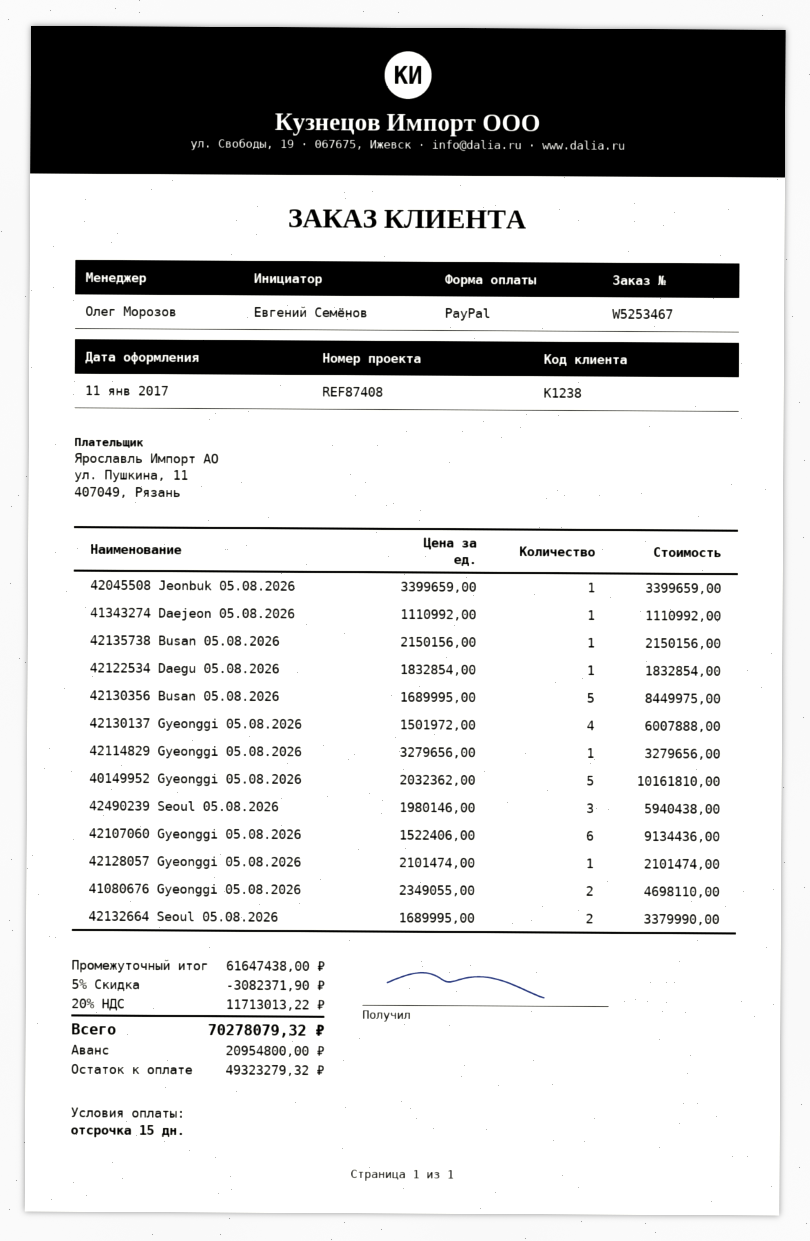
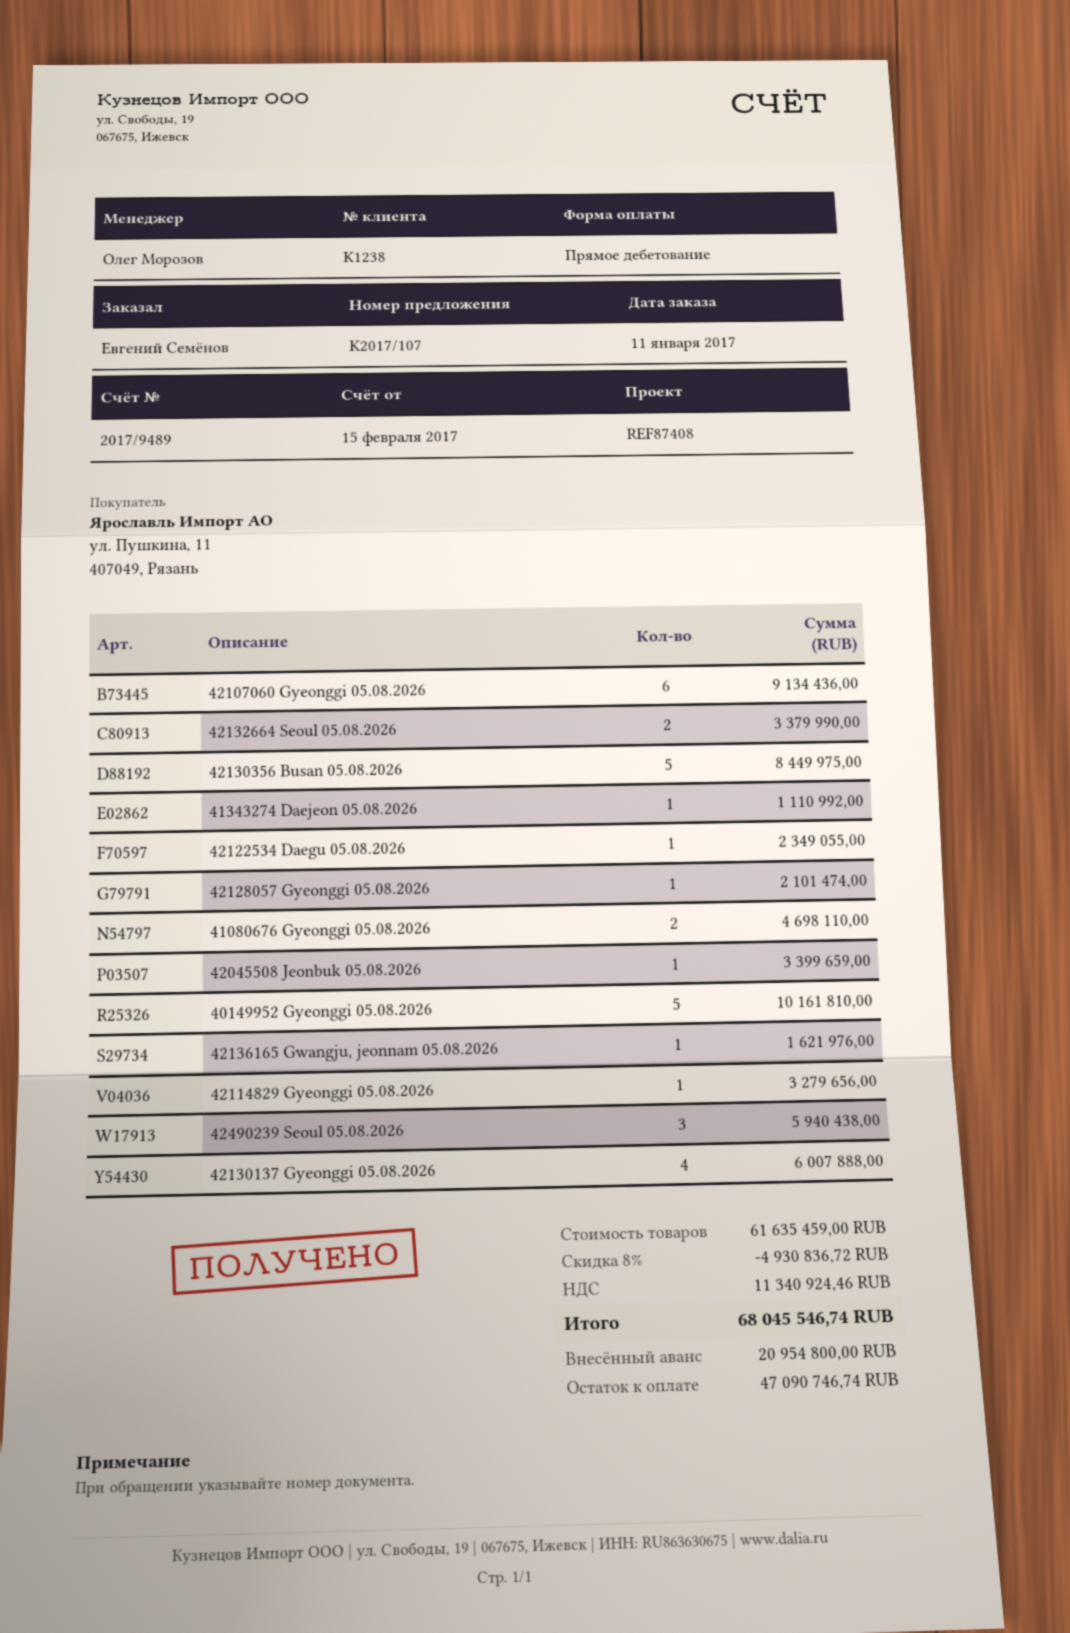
payment method: PayPal -> direct debit
42135738 Busan 05.08.2026: 1 for 2150156.00 -> none
42122534 Daegu 05.08.2026: 1 for 1832854.00 -> 1 for 2349055.00
42136165 Gwangju, jeonnam 05.08.2026: none -> 1 for 1621976.00
subtotal: 61647438.00 -> 61635459.00
discount: 5% = 3082371.90 -> 8% = 4930836.72
tax: 11713013.22 -> 11340924.46
total: 70278079.32 -> 68045546.74
balance: 49323279.32 -> 47090746.74

